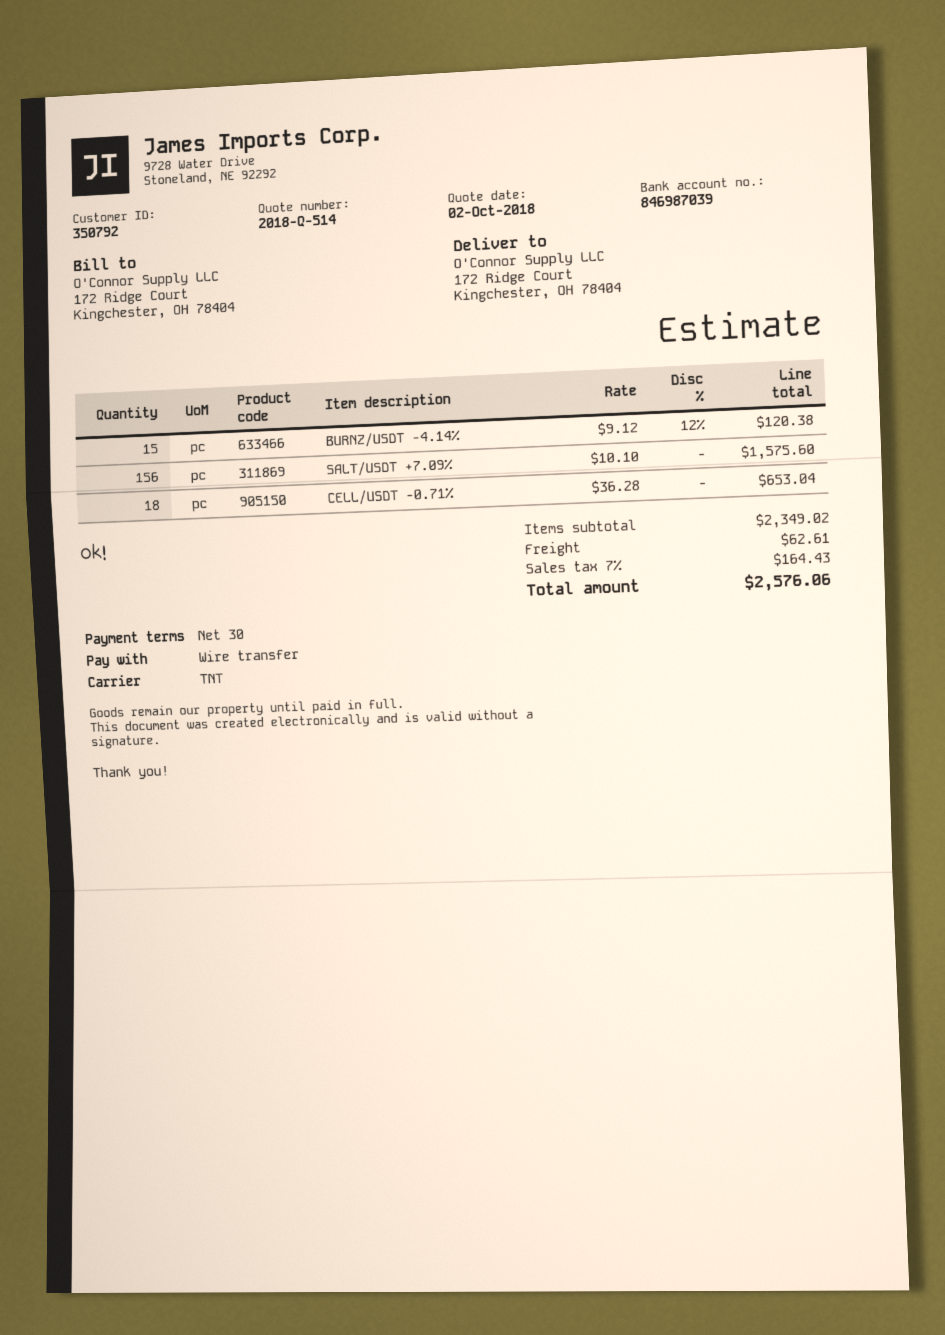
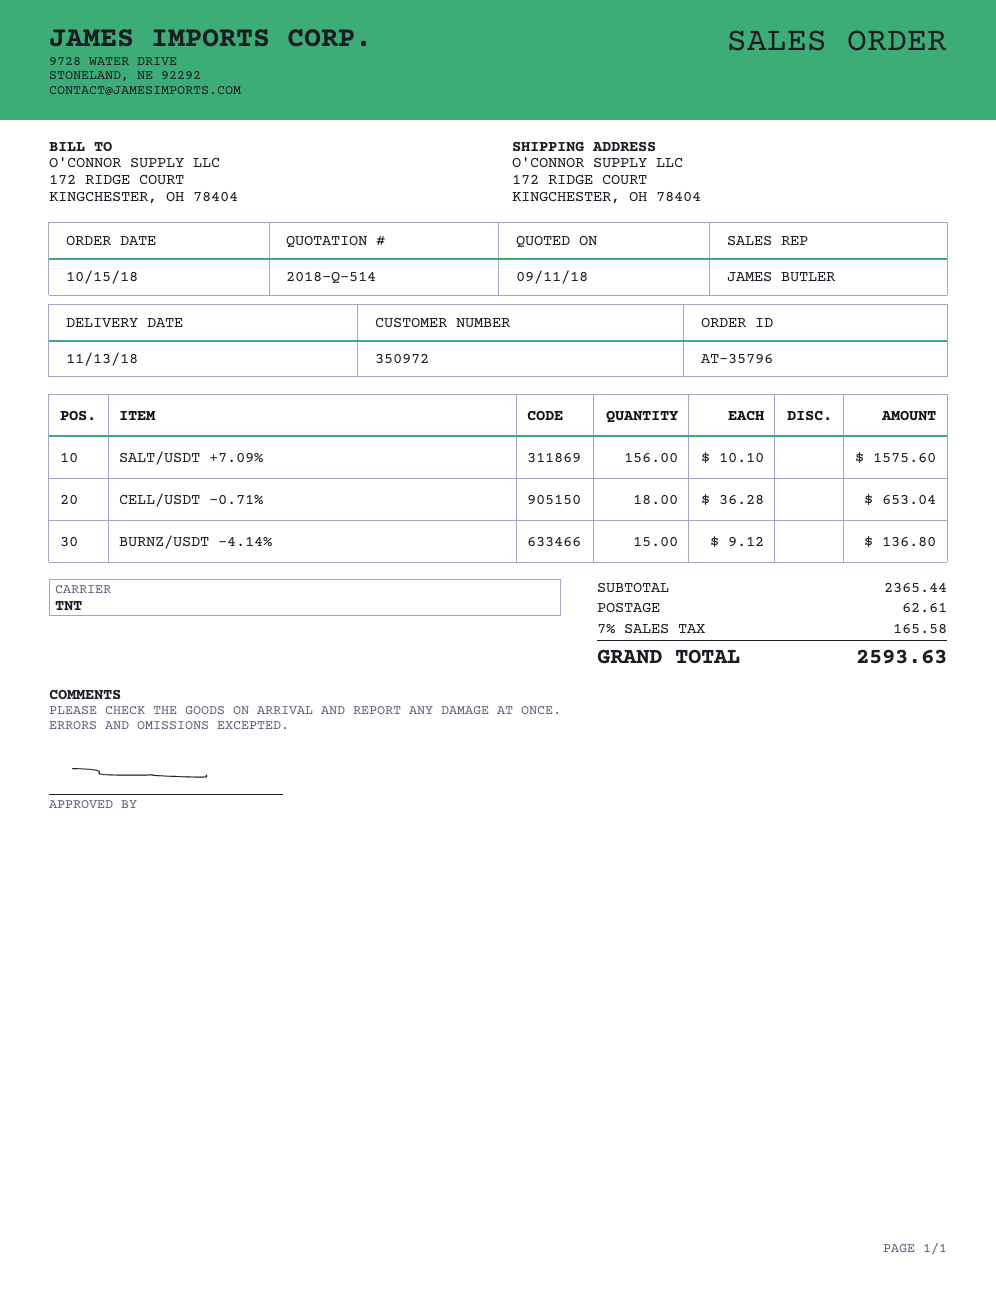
quote date: 2018-10-02 -> 2018-09-11
customer number: 350792 -> 350972
BURNZ/USDT -4.14%: 15 x 9.12 - 12% = 120.38 -> 15 x 9.12 = 136.80
subtotal: 2349.02 -> 2365.44
tax: 7% = 164.43 -> 7% = 165.58
total: 2576.06 -> 2593.63

